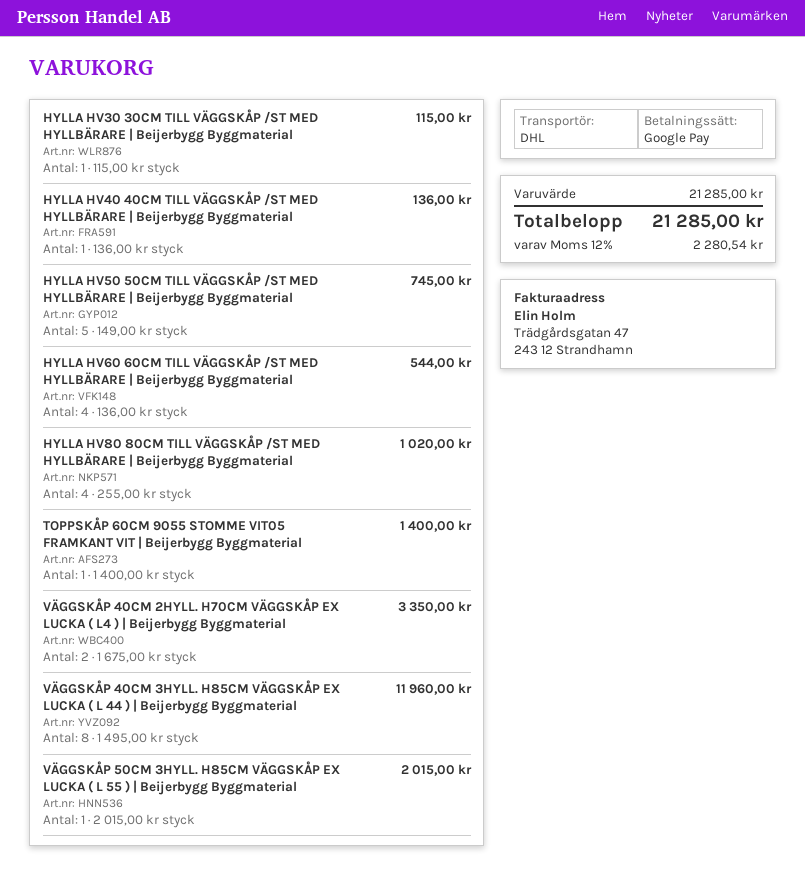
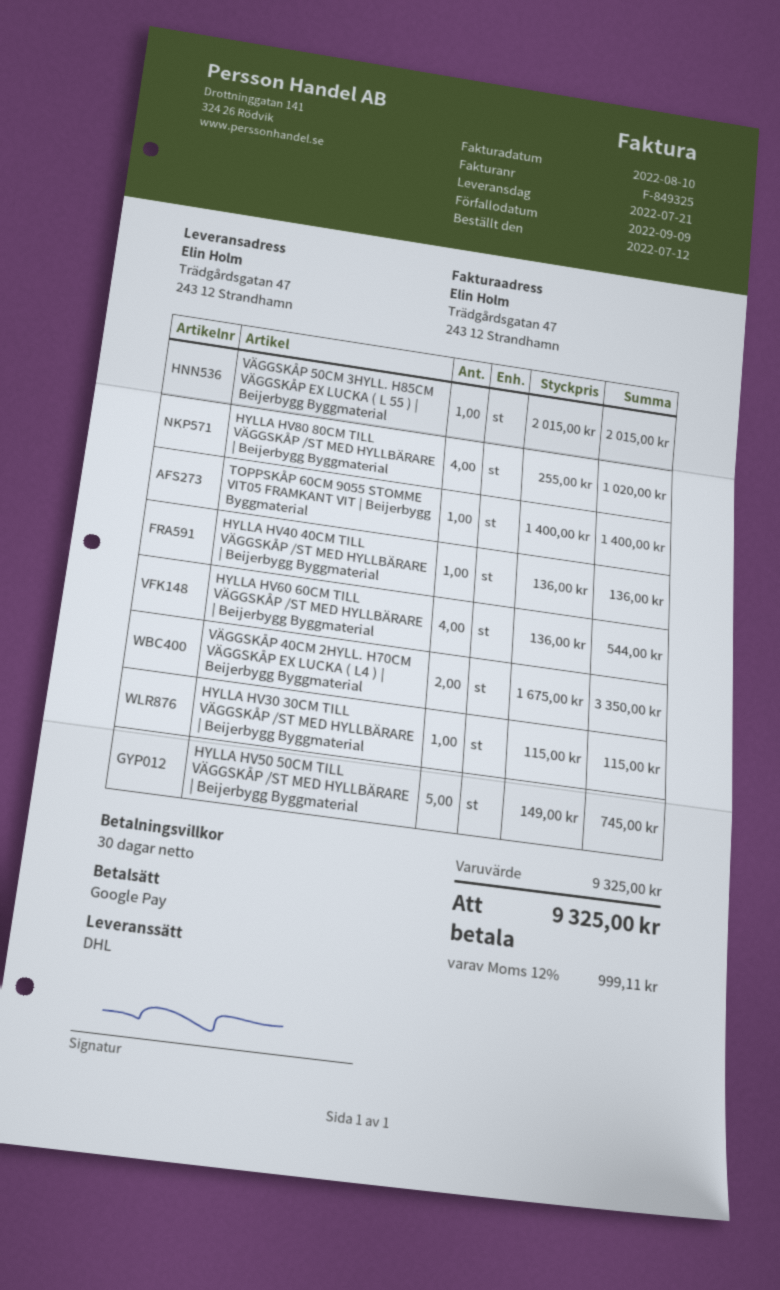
VÄGGSKÅP 40CM 3HYLL. H85CM VÄGGSKÅP EX LUCKA ( L 44 ) | Beijerbygg Byggmaterial: 8 x 1495.00 = 11960.00 -> none
subtotal: 21285.00 -> 9325.00
tax: 12% = 2280.54 -> 12% = 999.11
total: 21285.00 -> 9325.00

